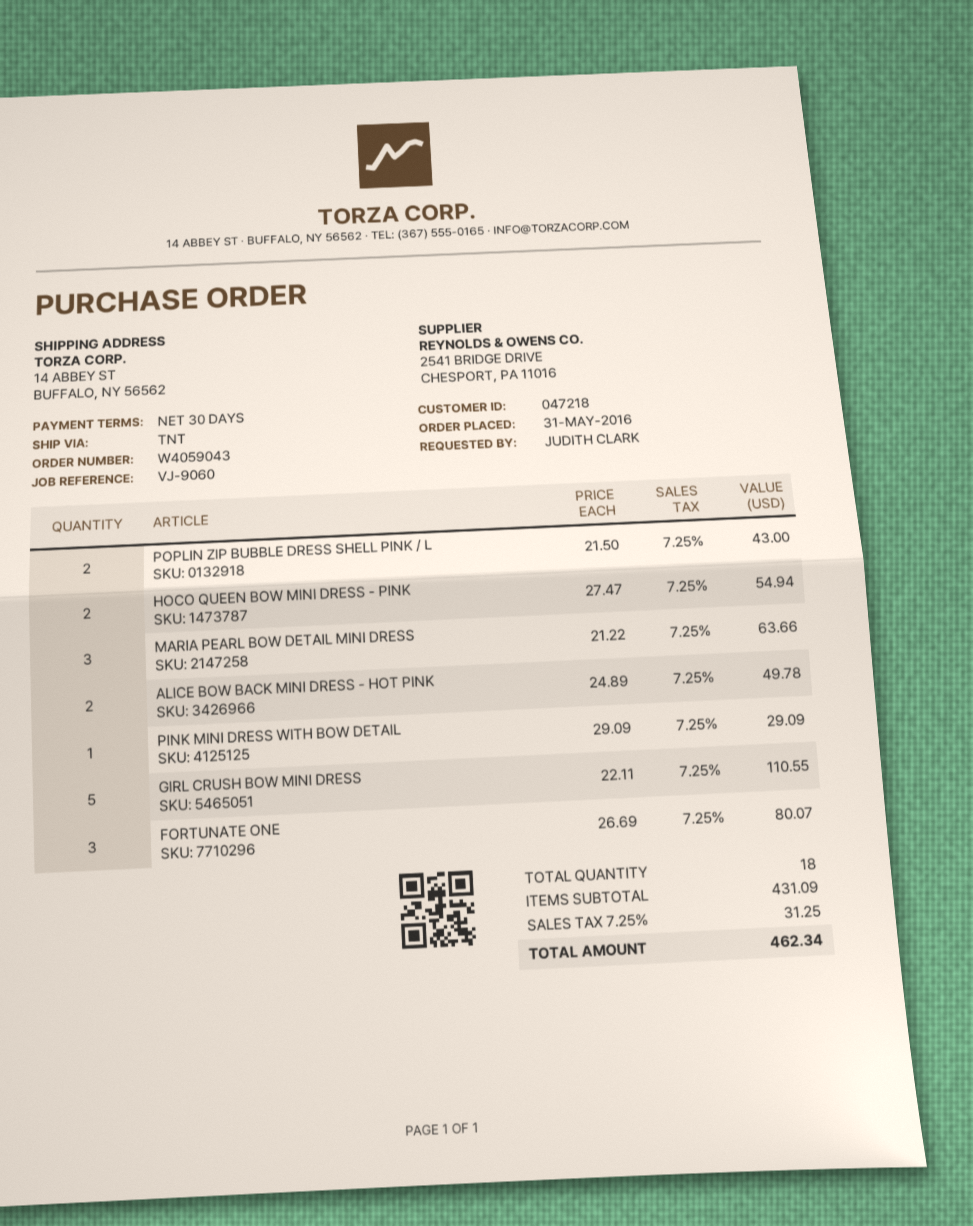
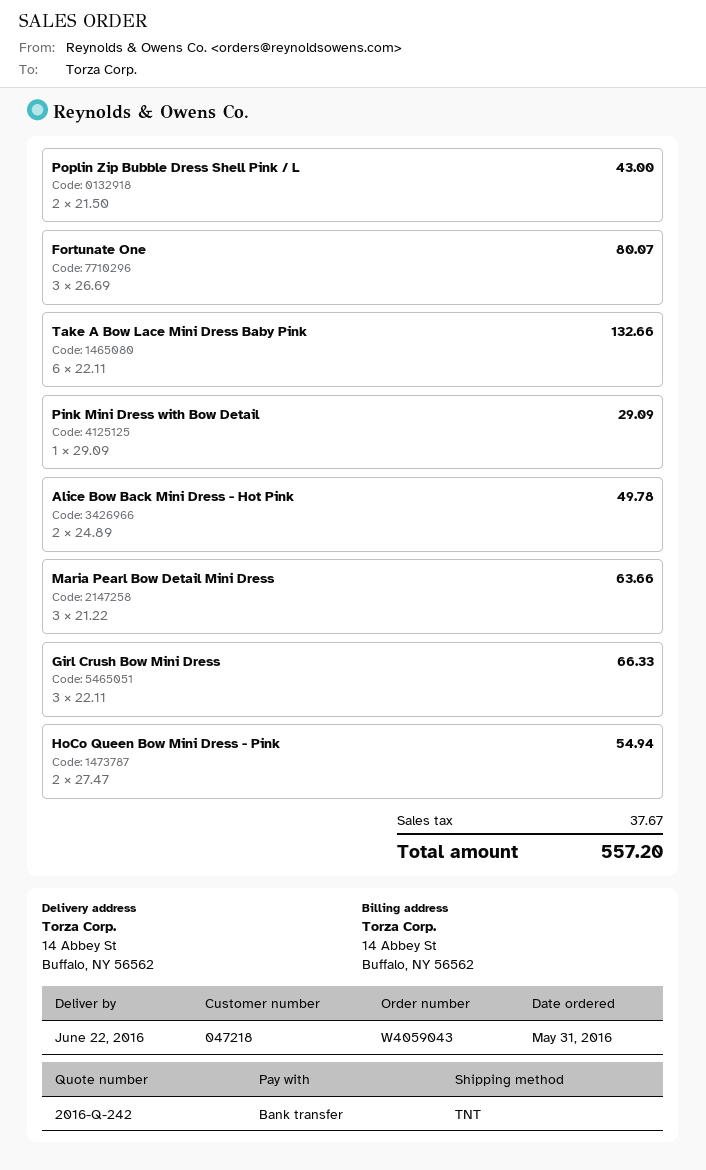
GIRL CRUSH BOW MINI DRESS: 5 x 22.11 = 110.55 -> 3 x 22.11 = 66.33
Take A Bow Lace Mini Dress Baby Pink: none -> 6 x 22.11 = 132.66
tax: 31.25 -> 37.67
total: 462.34 -> 557.20

